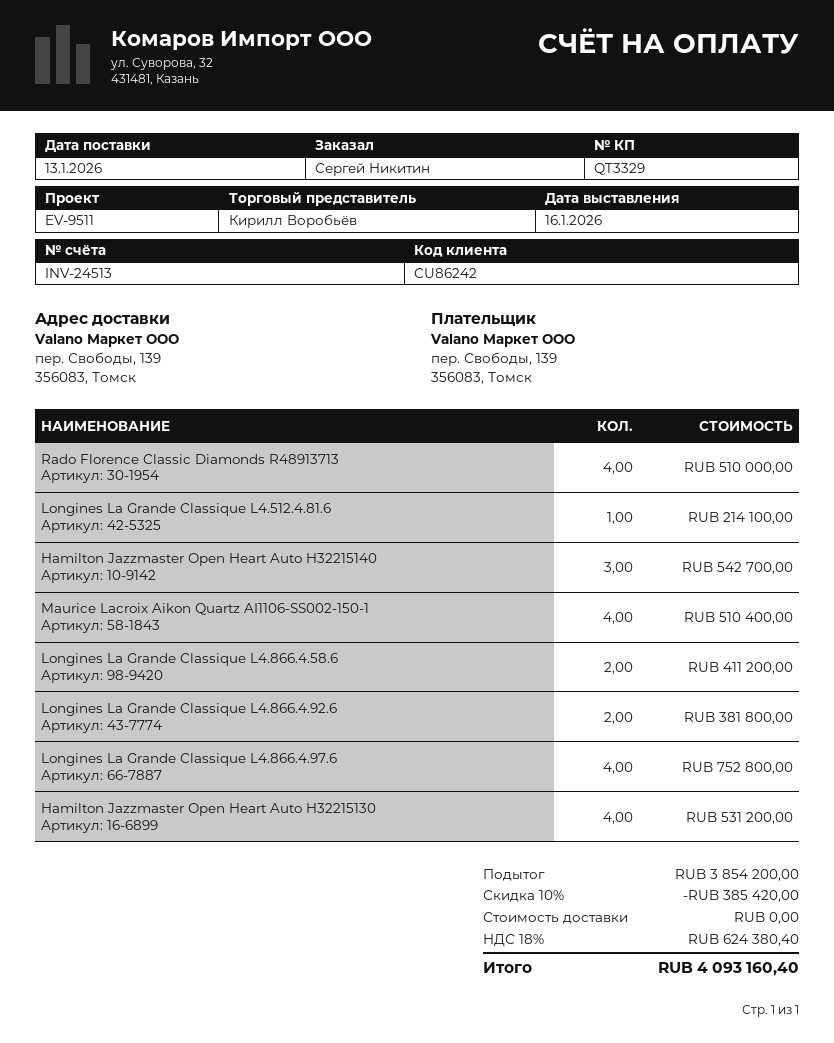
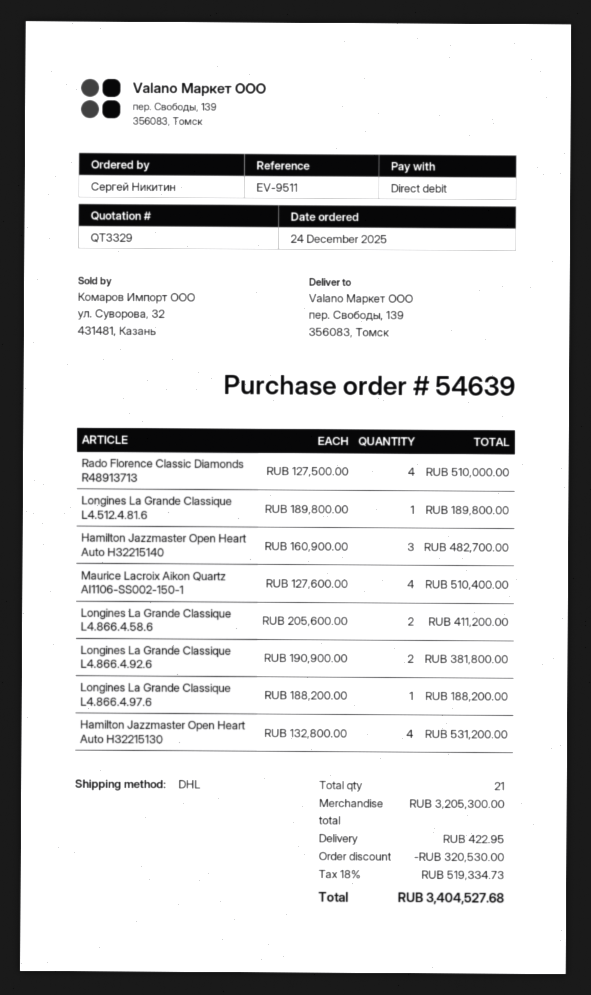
Longines La Grande Classique L4.512.4.81.6: 1 for 214100.00 -> 1 for 189800.00
Hamilton Jazzmaster Open Heart Auto H32215140: 3 for 542700.00 -> 3 for 482700.00
Longines La Grande Classique L4.866.4.97.6: 4 for 752800.00 -> 1 for 188200.00
subtotal: 3854200.00 -> 3205300.00
discount: 385420.00 -> 320530.00
shipping: 0.00 -> 422.95
tax: 18% = 624380.40 -> 18% = 519334.73
total: 4093160.40 -> 3404527.68

